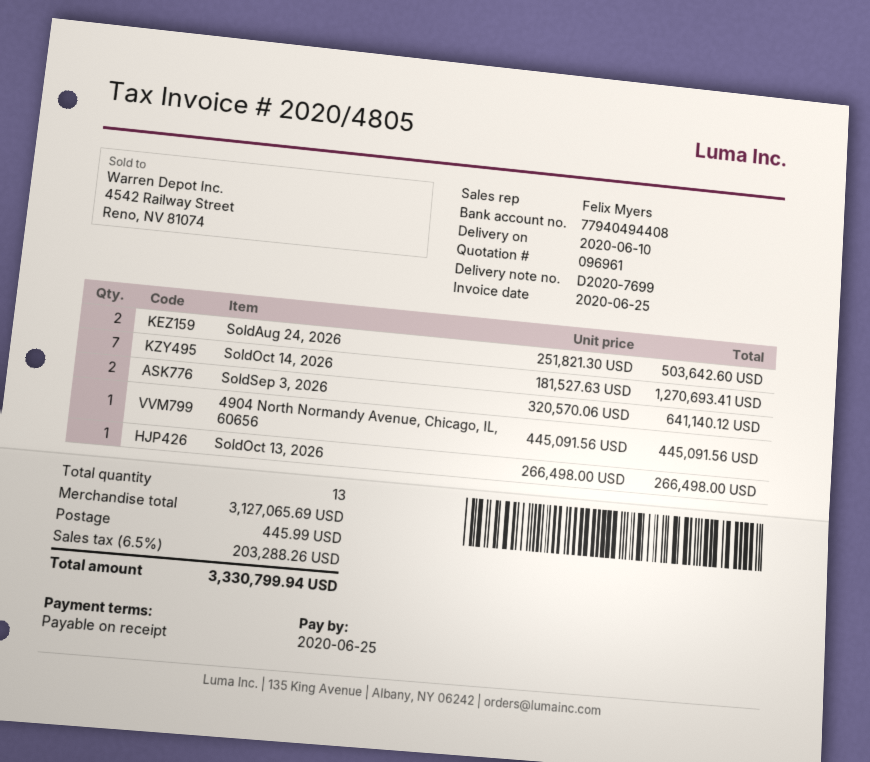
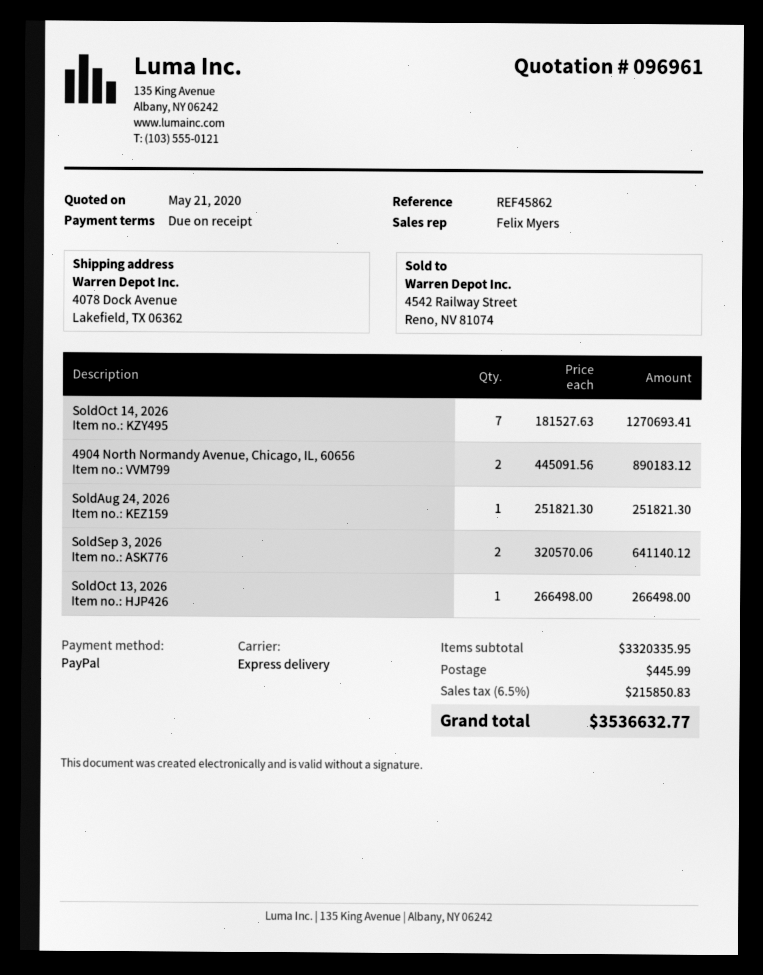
SoldAug 24, 2026: 2 x 251821.30 = 503642.60 -> 1 x 251821.30 = 251821.30
4904 North Normandy Avenue, Chicago, IL, 60656: 1 x 445091.56 = 445091.56 -> 2 x 445091.56 = 890183.12
subtotal: 3127065.69 -> 3320335.95
tax: 6.5% = 203288.26 -> 6.5% = 215850.83
total: 3330799.94 -> 3536632.77

